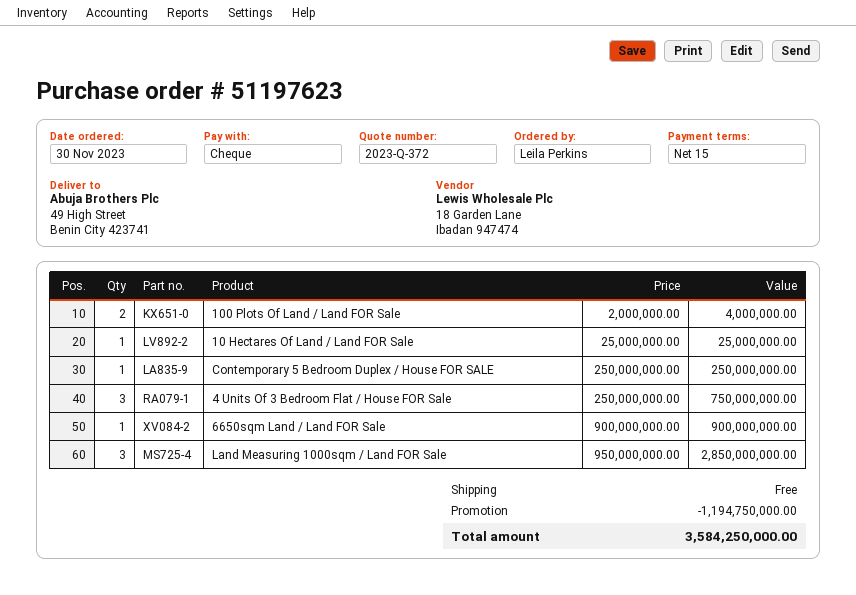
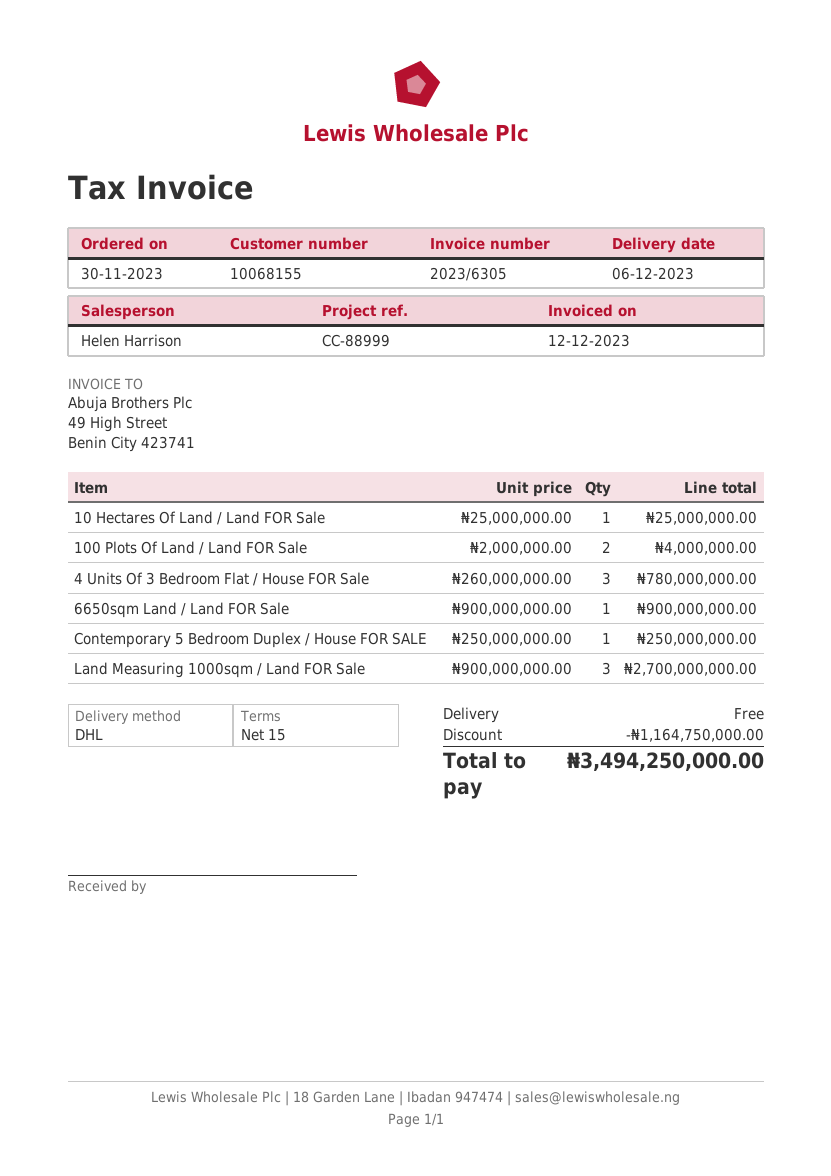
4 Units Of 3 Bedroom Flat / House FOR Sale: 3 x 250000000.00 = 750000000.00 -> 3 x 260000000.00 = 780000000.00
Land Measuring 1000sqm / Land FOR Sale: 3 x 950000000.00 = 2850000000.00 -> 3 x 900000000.00 = 2700000000.00
discount: 1194750000.00 -> 1164750000.00
total: 3584250000.00 -> 3494250000.00

